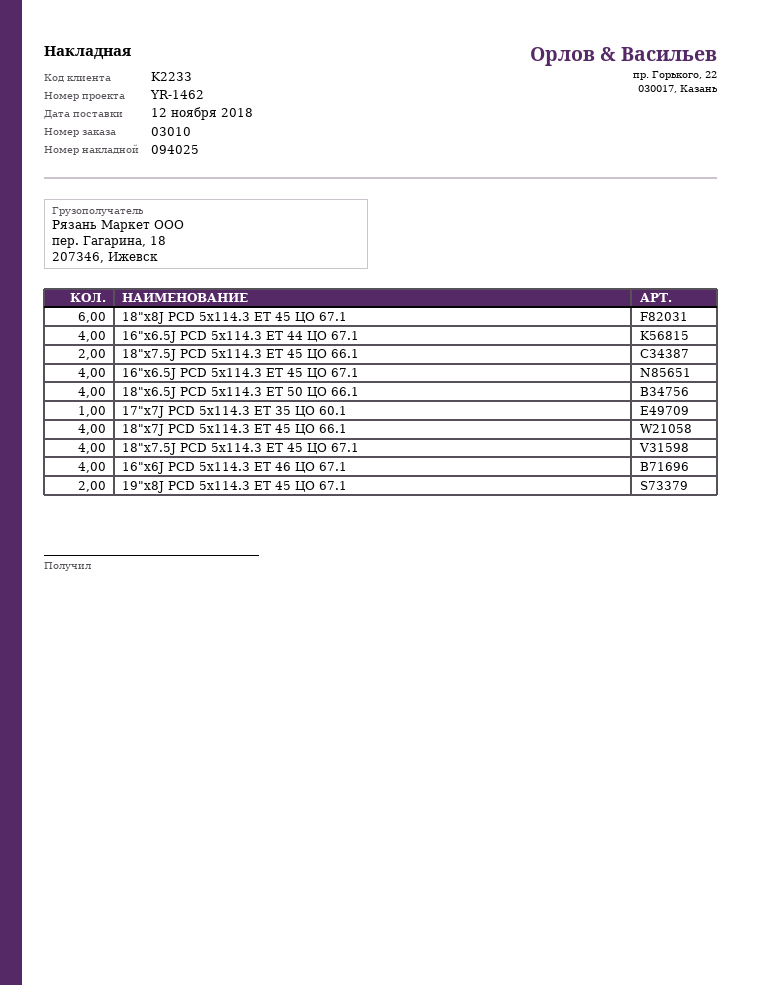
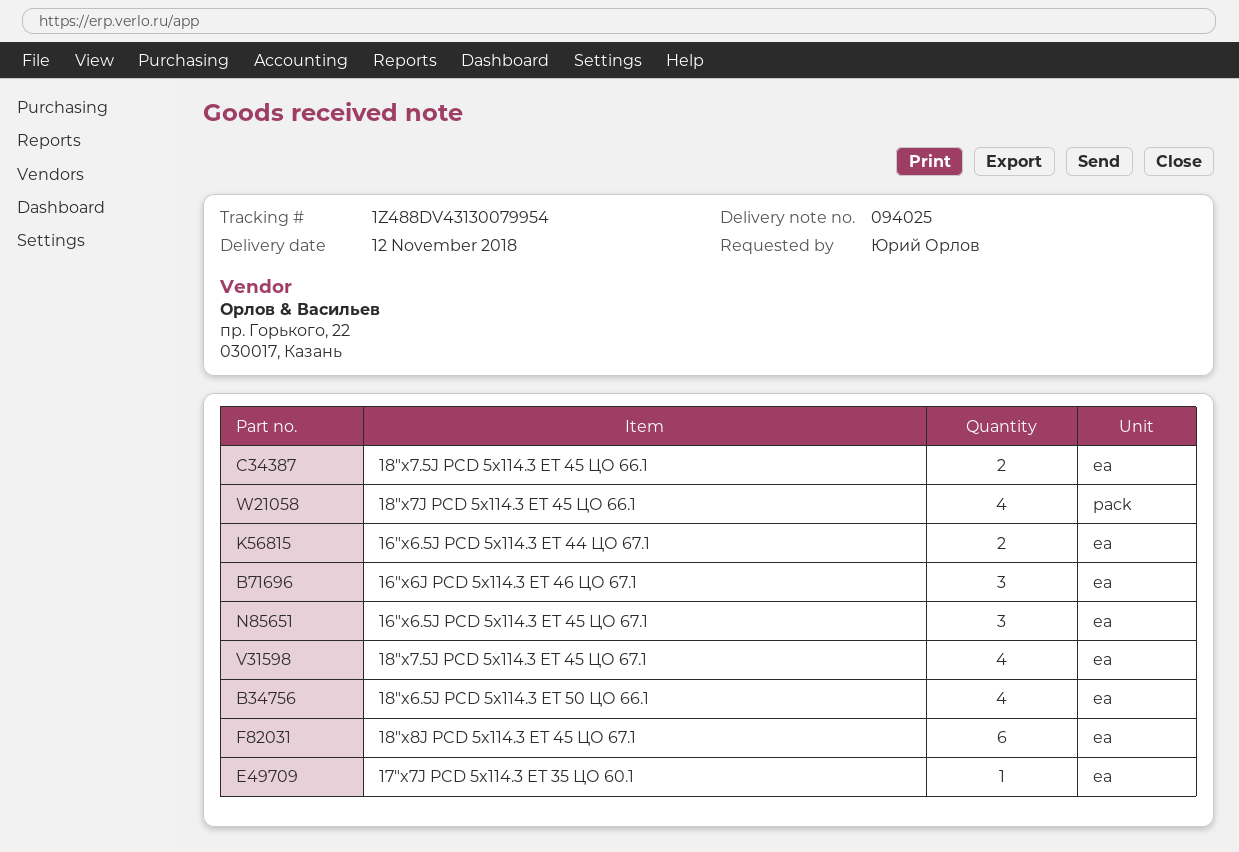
16"x6.5J PCD 5x114.3 ЕТ 44 ЦО 67.1: 4 -> 2
16"x6.5J PCD 5x114.3 ЕТ 45 ЦО 67.1: 4 -> 3
16"x6J PCD 5x114.3 ЕТ 46 ЦО 67.1: 4 -> 3
19"x8J PCD 5x114.3 ЕТ 45 ЦО 67.1: 2 -> none

